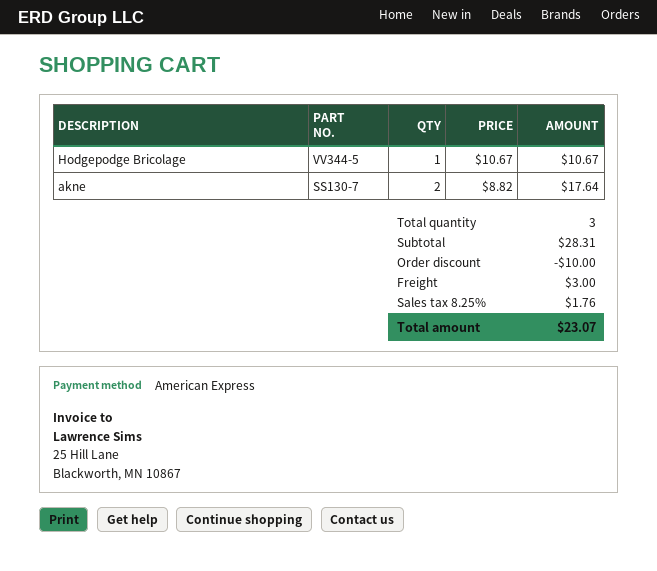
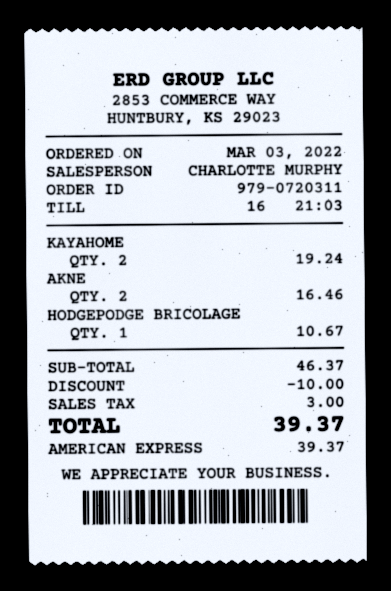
akne: 2 for 17.64 -> 2 for 16.46
KAYAHOME: none -> 2 for 19.24
subtotal: 28.31 -> 46.37
shipping: 3.00 -> none
tax: 1.76 -> 3.00
total: 23.07 -> 39.37

